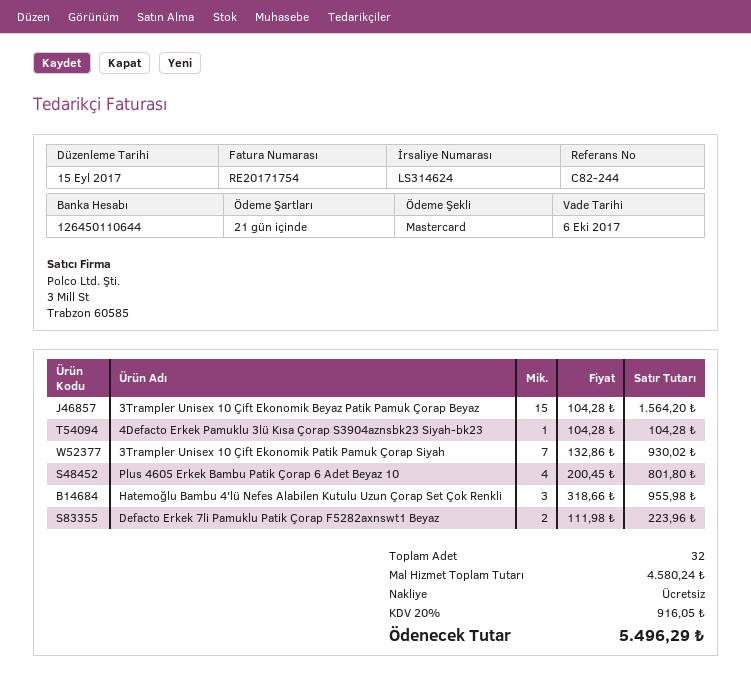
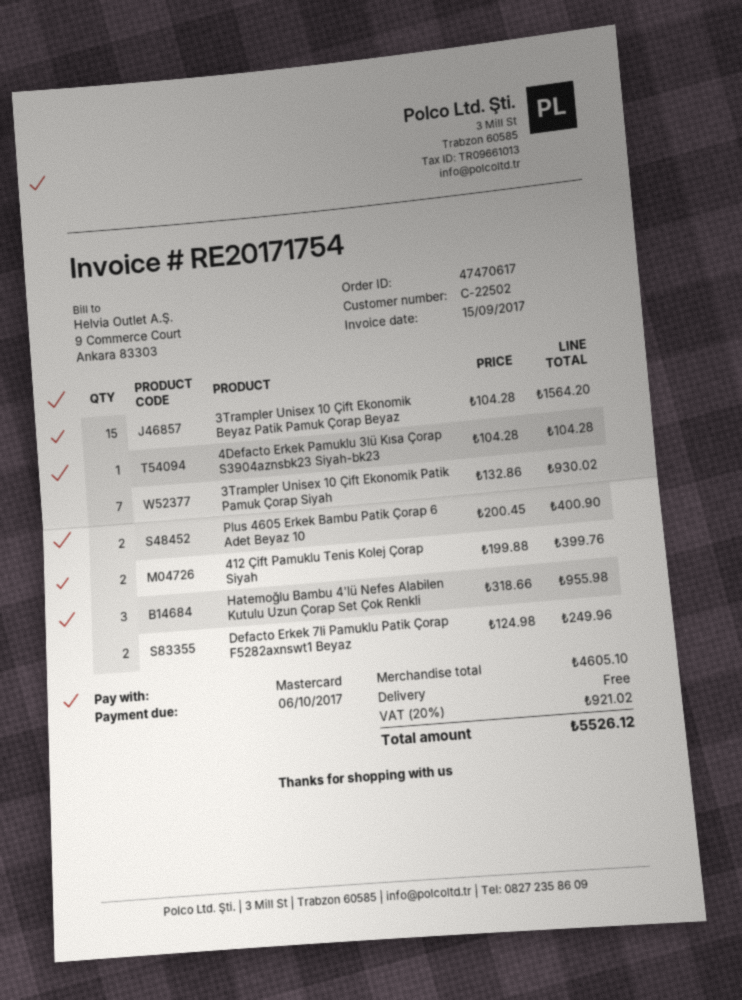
Plus 4605 Erkek Bambu Patik Çorap 6 Adet Beyaz 10: 4 x 200.45 = 801.80 -> 2 x 200.45 = 400.90
Defacto Erkek 7li Pamuklu Patik Çorap F5282axnswt1 Beyaz: 2 x 111.98 = 223.96 -> 2 x 124.98 = 249.96
412 Çift Pamuklu Tenis Kolej Çorap Siyah: none -> 2 x 199.88 = 399.76
subtotal: 4580.24 -> 4605.10
tax: 20% = 916.05 -> 20% = 921.02
total: 5496.29 -> 5526.12

